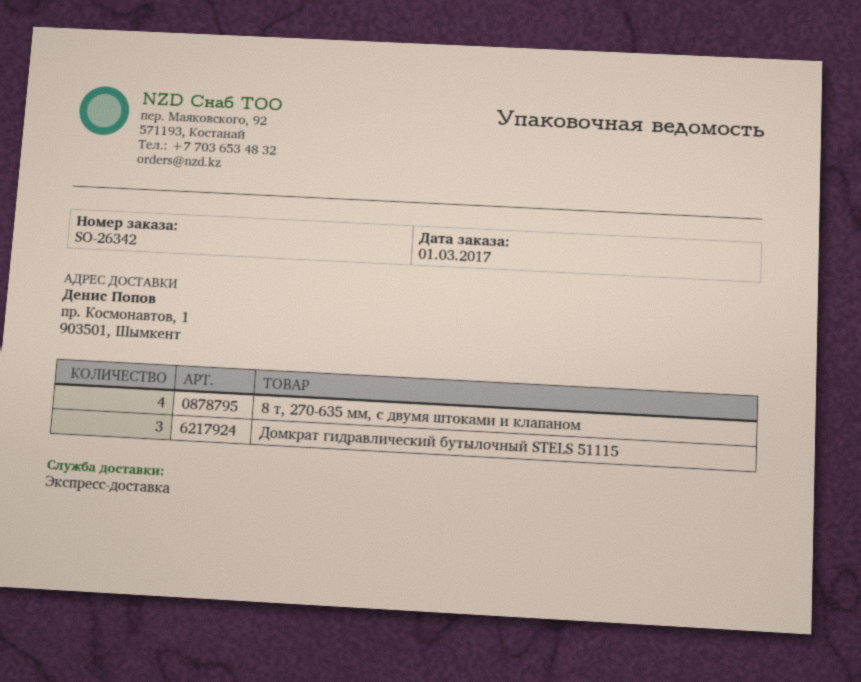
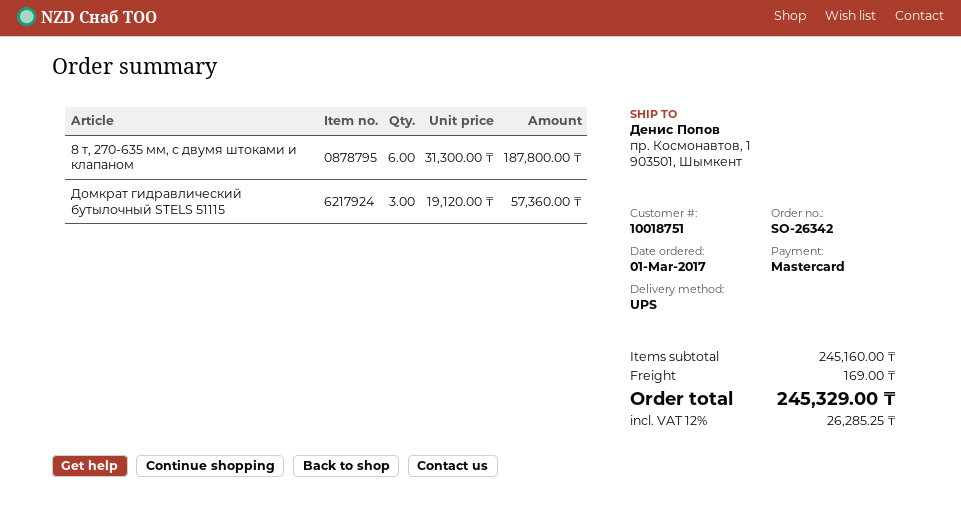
shipping method: express -> UPS
8 т, 270-635 мм, с двумя штоками и клапаном: 4 -> 6

